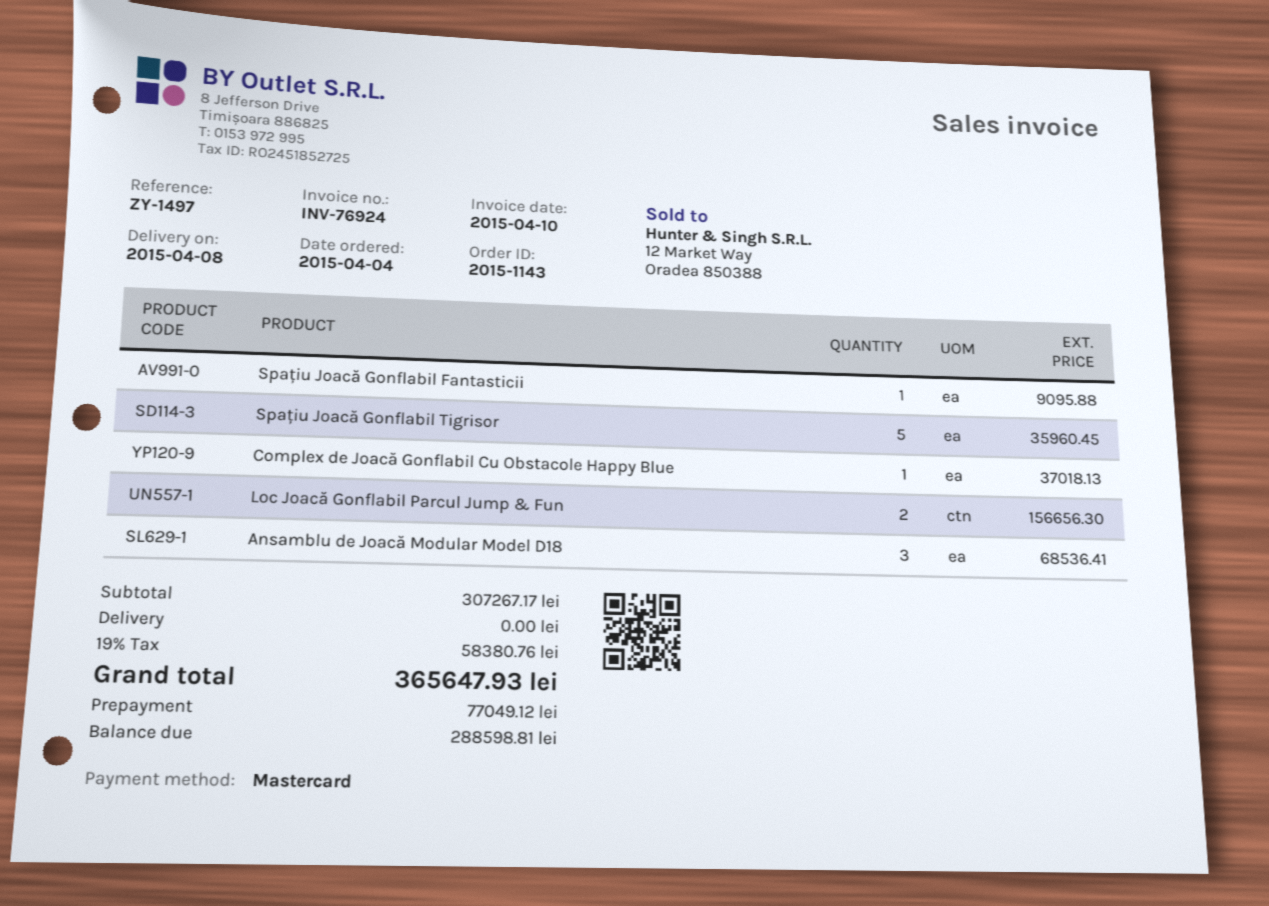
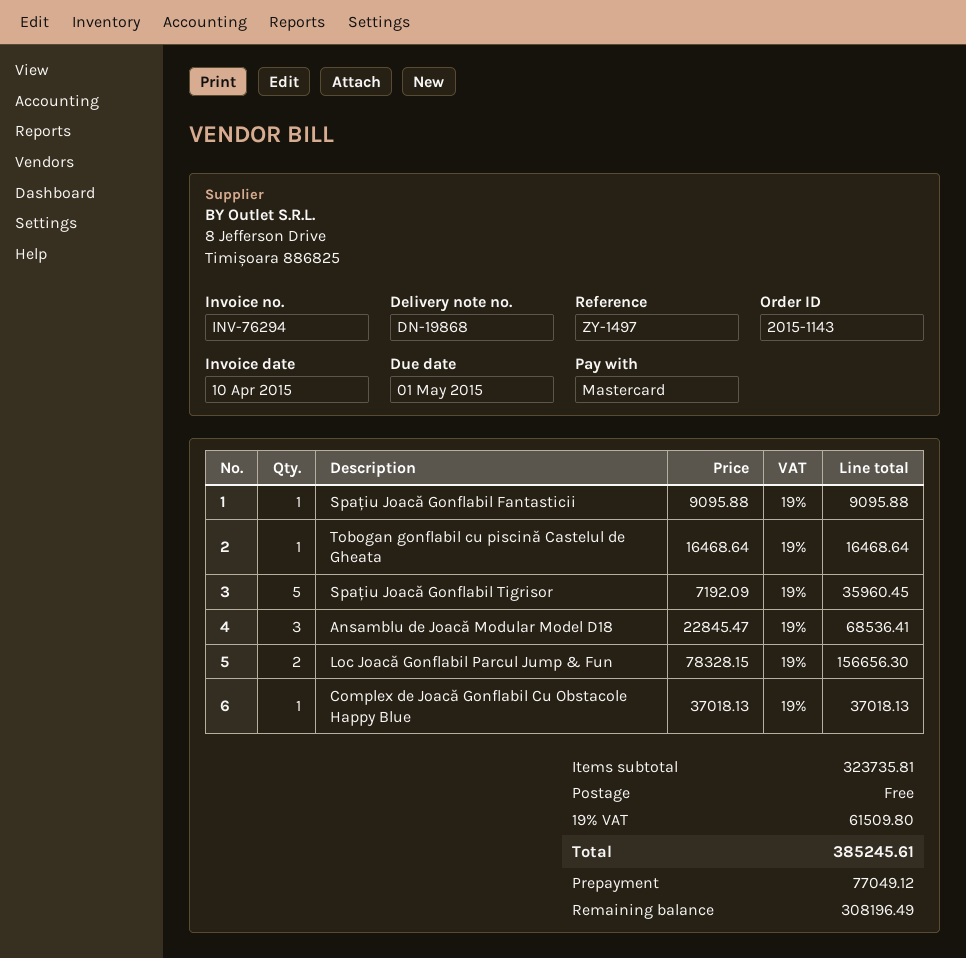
invoice number: INV-76924 -> INV-76294
Tobogan gonflabil cu piscină Castelul de Gheata: none -> 1 for 16468.64
subtotal: 307267.17 -> 323735.81
tax: 19% = 58380.76 -> 19% = 61509.80
total: 365647.93 -> 385245.61
balance: 288598.81 -> 308196.49

